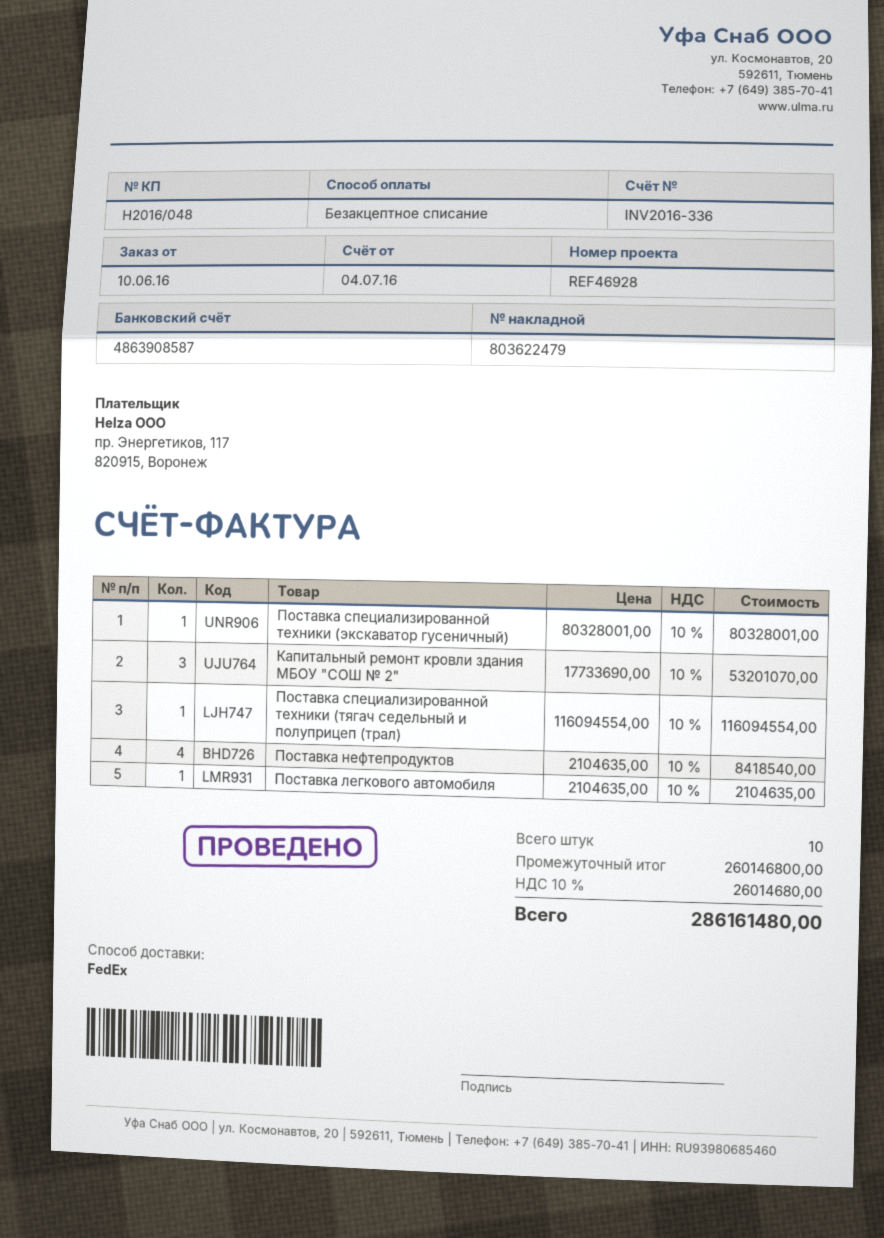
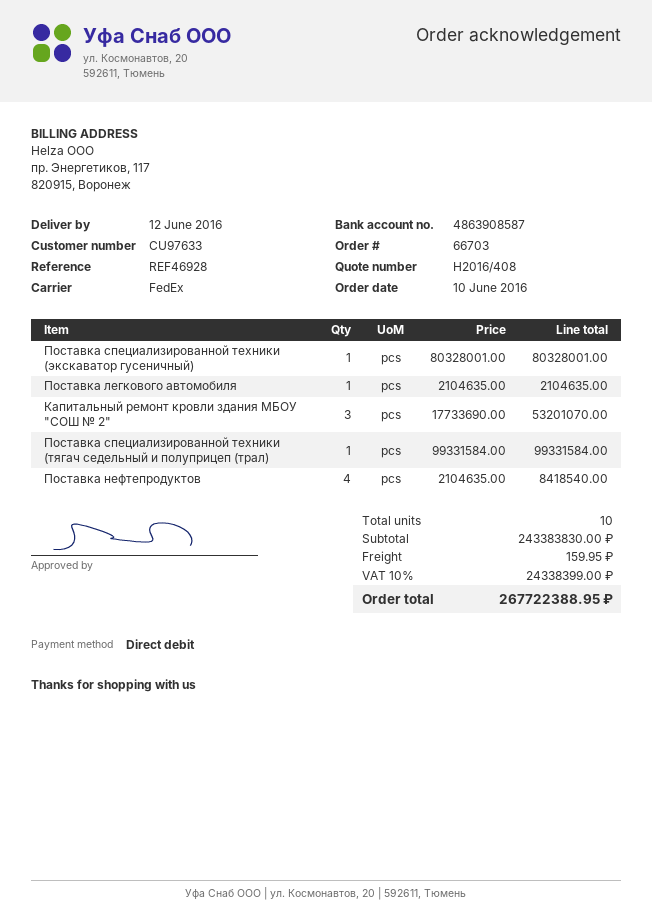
quote number: H2016/048 -> H2016/408
Поставка специализированной техники (тягач седельный и полуприцеп (трал): 1 x 116094554.00 = 116094554.00 -> 1 x 99331584.00 = 99331584.00
subtotal: 260146800.00 -> 243383830.00
shipping: none -> 159.95
tax: 10% = 26014680.00 -> 10% = 24338399.00
total: 286161480.00 -> 267722388.95

